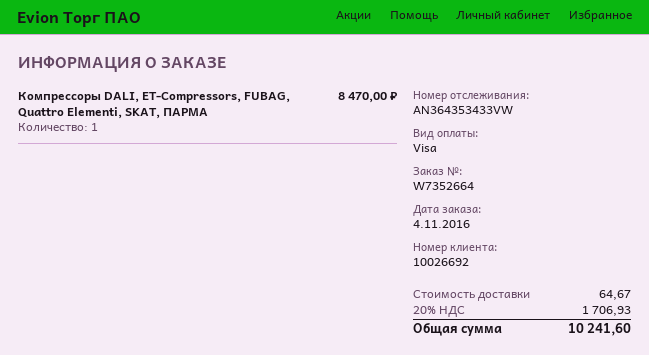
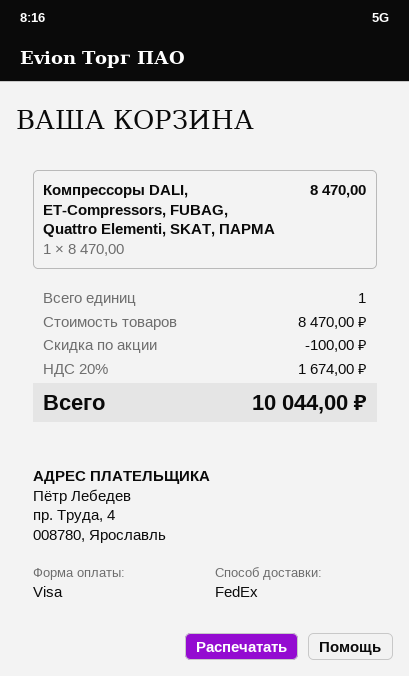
discount: none -> 100.00
shipping: 64.67 -> none
tax: 20% = 1706.93 -> 20% = 1674.00
total: 10241.60 -> 10044.00

